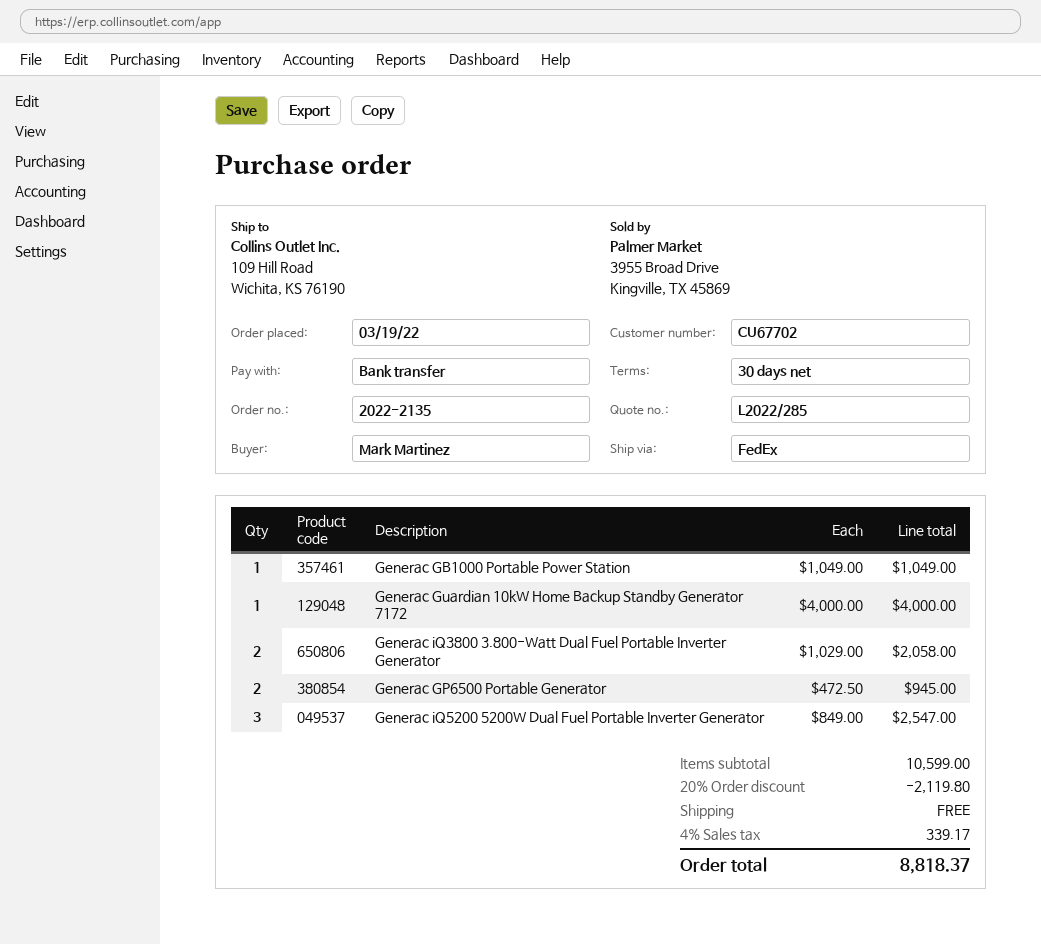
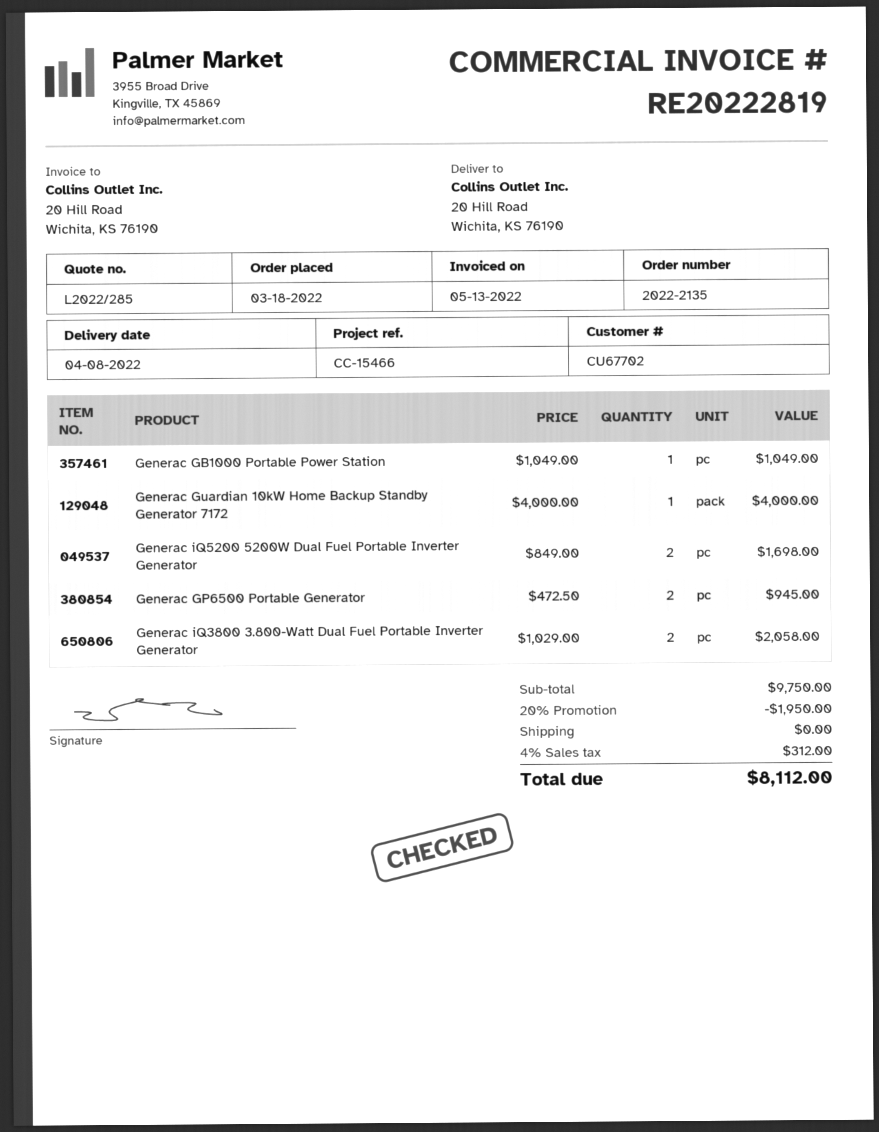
order date: 2022-03-19 -> 2022-03-18
ship to: 109 Hill Road, Wichita, KS 76190 -> 20 Hill Road, Wichita, KS 76190
Generac iQ5200 5200W Dual Fuel Portable Inverter Generator: 3 x 849.00 = 2547.00 -> 2 x 849.00 = 1698.00
subtotal: 10599.00 -> 9750.00
discount: 20% = 2119.80 -> 20% = 1950.00
tax: 4% = 339.17 -> 4% = 312.00
total: 8818.37 -> 8112.00

